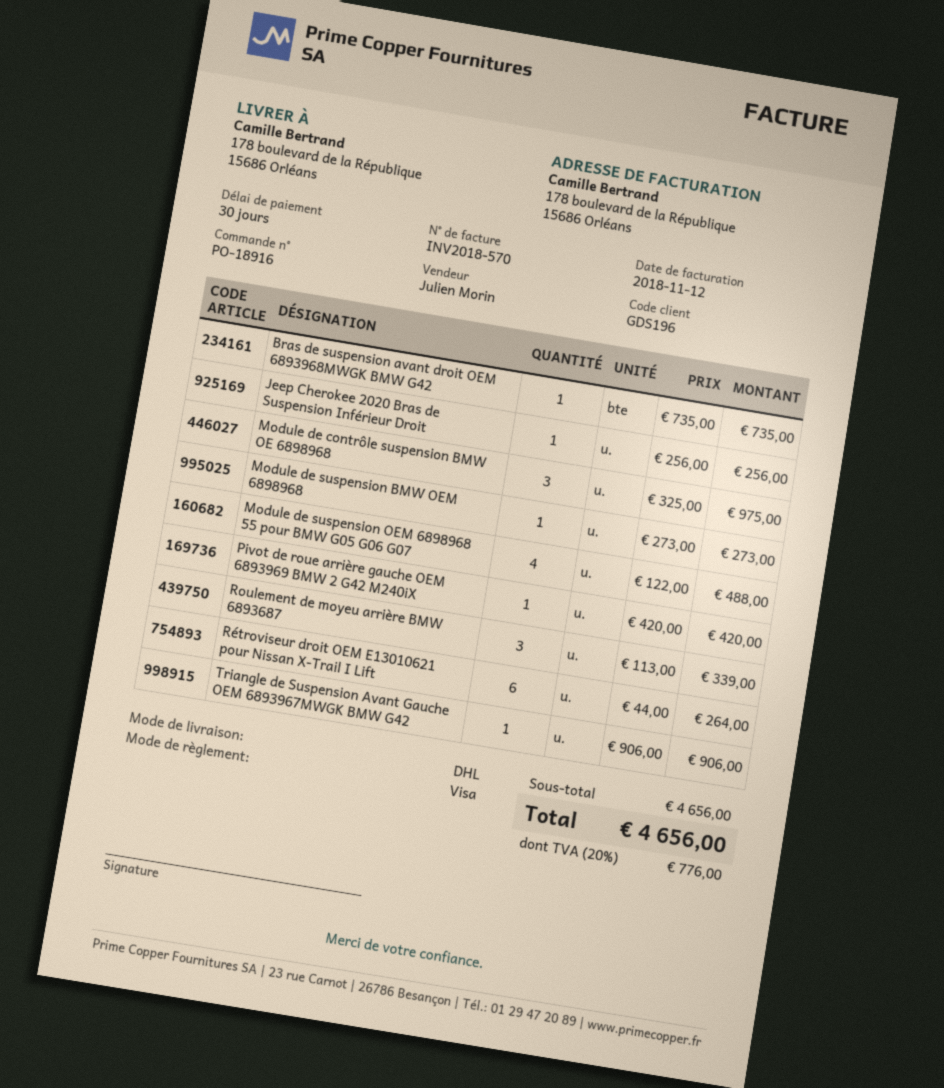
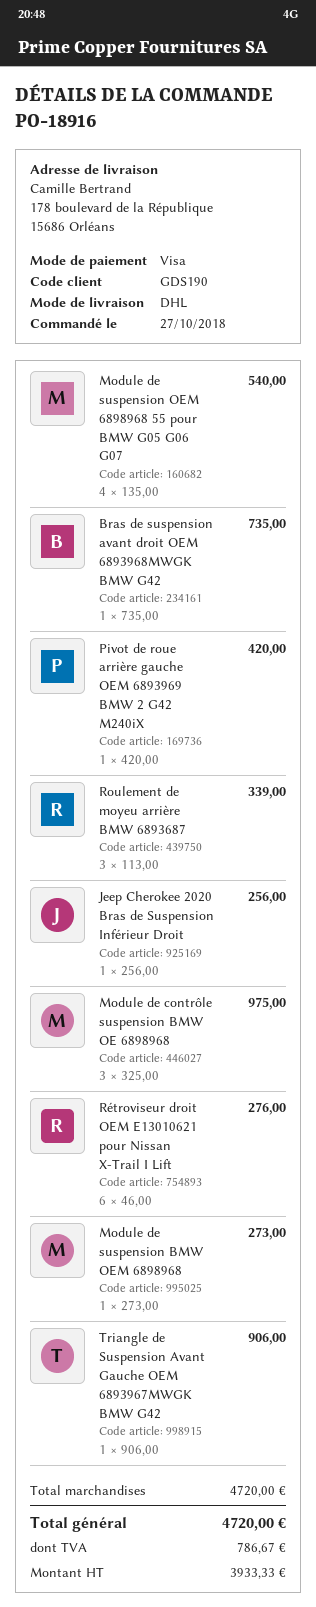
customer number: GDS196 -> GDS190
Module de suspension OEM 6898968 55 pour BMW G05 G06 G07: 4 x 122.00 = 488.00 -> 4 x 135.00 = 540.00
Rétroviseur droit OEM E13010621 pour Nissan X-Trail I Lift: 6 x 44.00 = 264.00 -> 6 x 46.00 = 276.00
subtotal: 4656.00 -> 4720.00
tax: 776.00 -> 786.67
total: 4656.00 -> 4720.00

